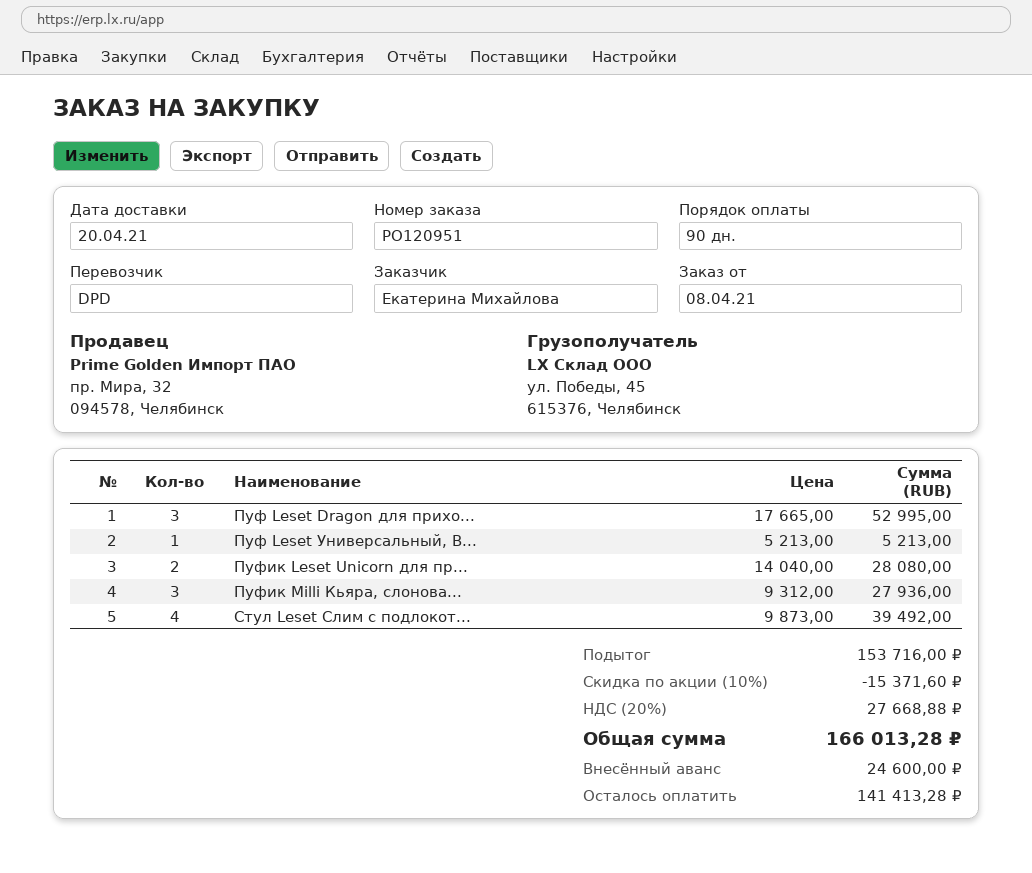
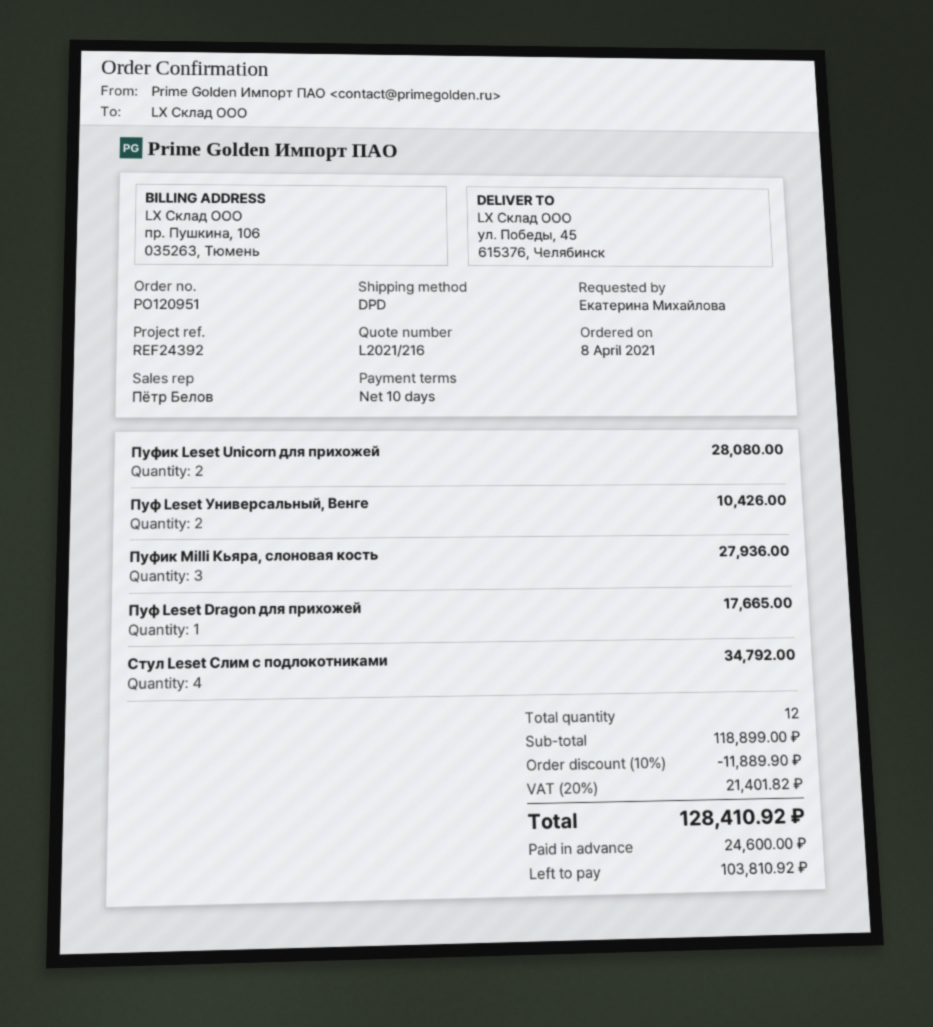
payment terms: 90 days -> 10 days
Пуф Leset Dragon для прихо...: 3 for 52995.00 -> 1 for 17665.00
Пуф Leset Универсальный, В...: 1 for 5213.00 -> 2 for 10426.00
Стул Leset Слим с подлокот...: 4 for 39492.00 -> 4 for 34792.00
subtotal: 153716.00 -> 118899.00
discount: 10% = 15371.60 -> 10% = 11889.90
tax: 20% = 27668.88 -> 20% = 21401.82
total: 166013.28 -> 128410.92
balance: 141413.28 -> 103810.92

